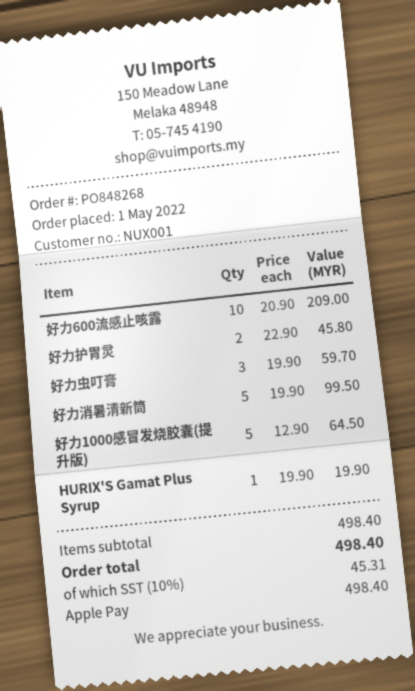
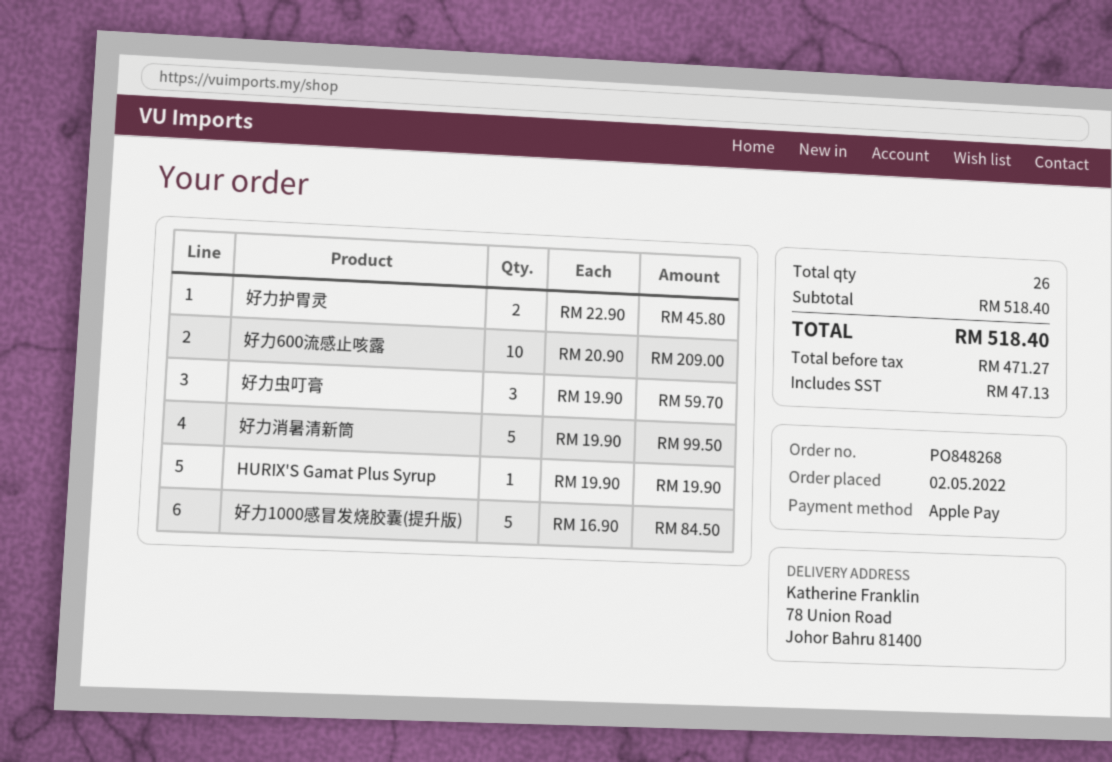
order date: 2022-05-01 -> 2022-05-02
好力1000感冒发烧胶囊(提升版): 5 x 12.90 = 64.50 -> 5 x 16.90 = 84.50
subtotal: 498.40 -> 518.40
tax: 45.31 -> 47.13
total: 498.40 -> 518.40

